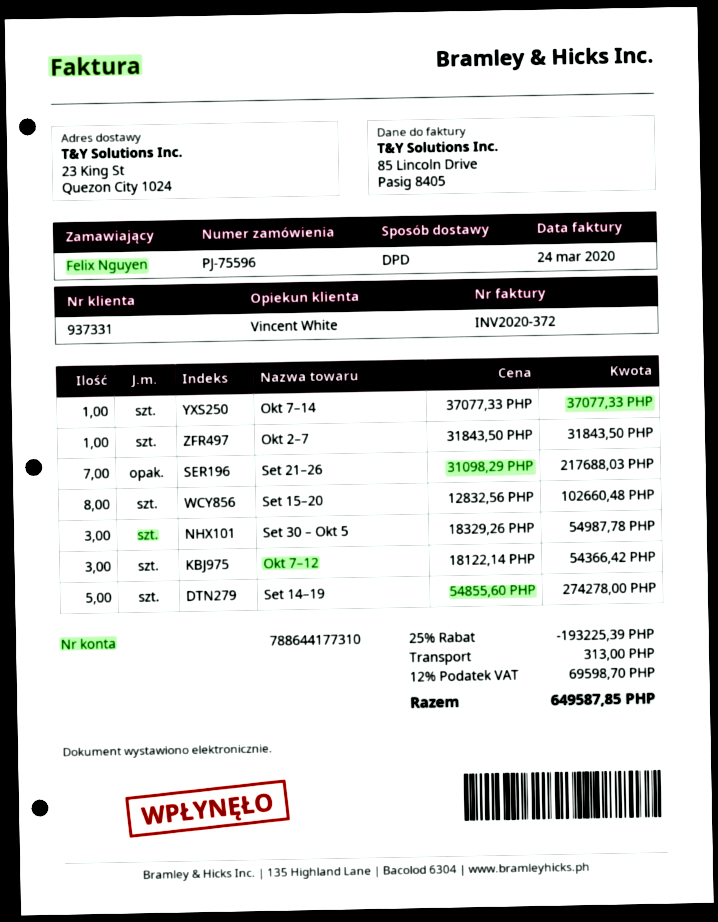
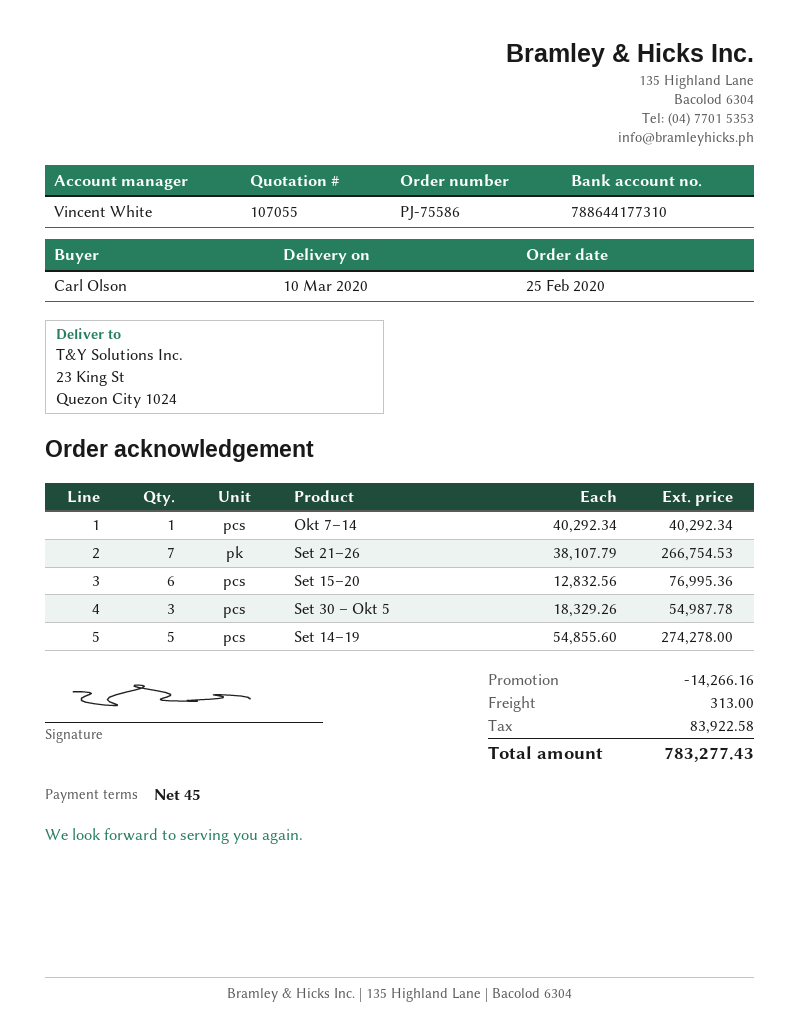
order number: PJ-75596 -> PJ-75586
ordered by: Felix Nguyen -> Carl Olson
Okt 7–14: 1 x 37077.33 = 37077.33 -> 1 x 40292.34 = 40292.34
Okt 2–7: 1 x 31843.50 = 31843.50 -> none
Set 21–26: 7 x 31098.29 = 217688.03 -> 7 x 38107.79 = 266754.53
Set 15–20: 8 x 12832.56 = 102660.48 -> 6 x 12832.56 = 76995.36
Okt 7–12: 3 x 18122.14 = 54366.42 -> none
discount: 193225.39 -> 14266.16
tax: 69598.70 -> 83922.58
total: 649587.85 -> 783277.43

